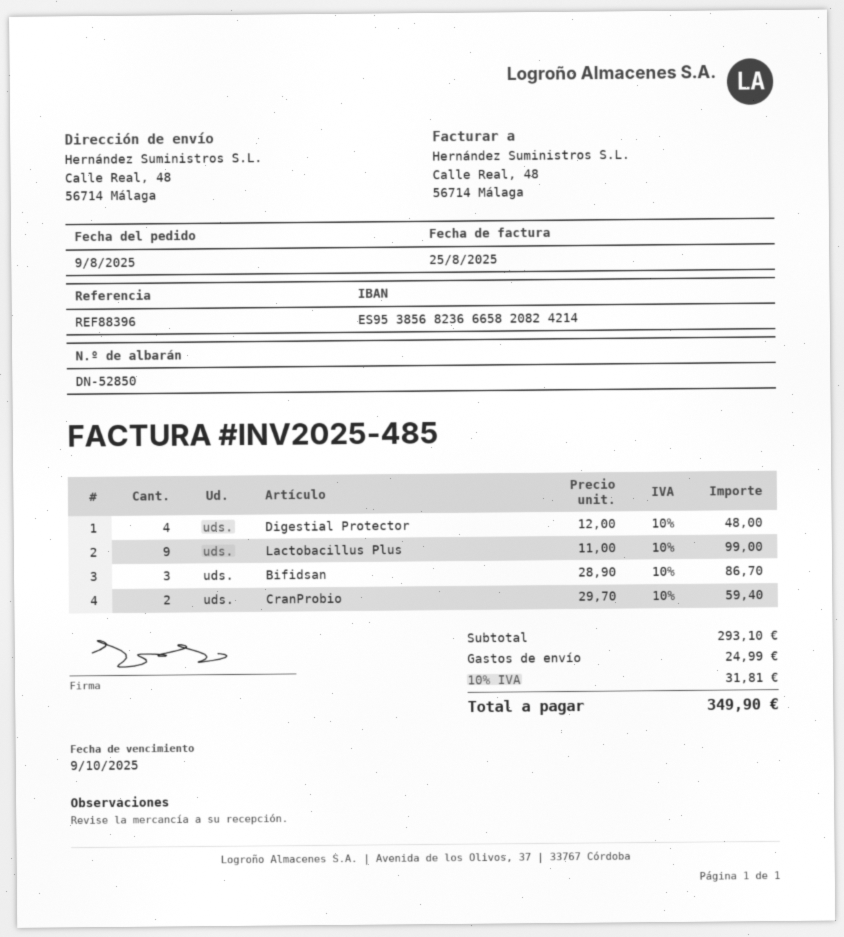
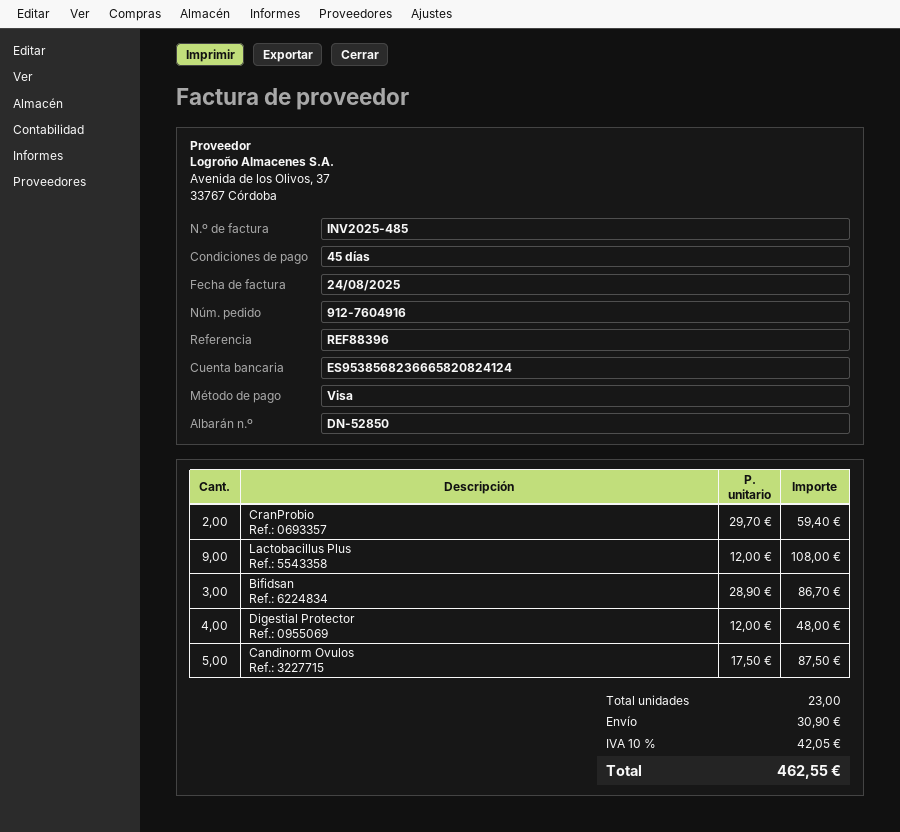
invoice date: 2025-08-25 -> 2025-08-24
bank account: ES9538568236665820824214 -> ES9538568236665820824124
Lactobacillus Plus: 9 x 11.00 = 99.00 -> 9 x 12.00 = 108.00
Candinorm Ovulos: none -> 5 x 17.50 = 87.50
shipping: 24.99 -> 30.90
tax: 10% = 31.81 -> 10% = 42.05
total: 349.90 -> 462.55

